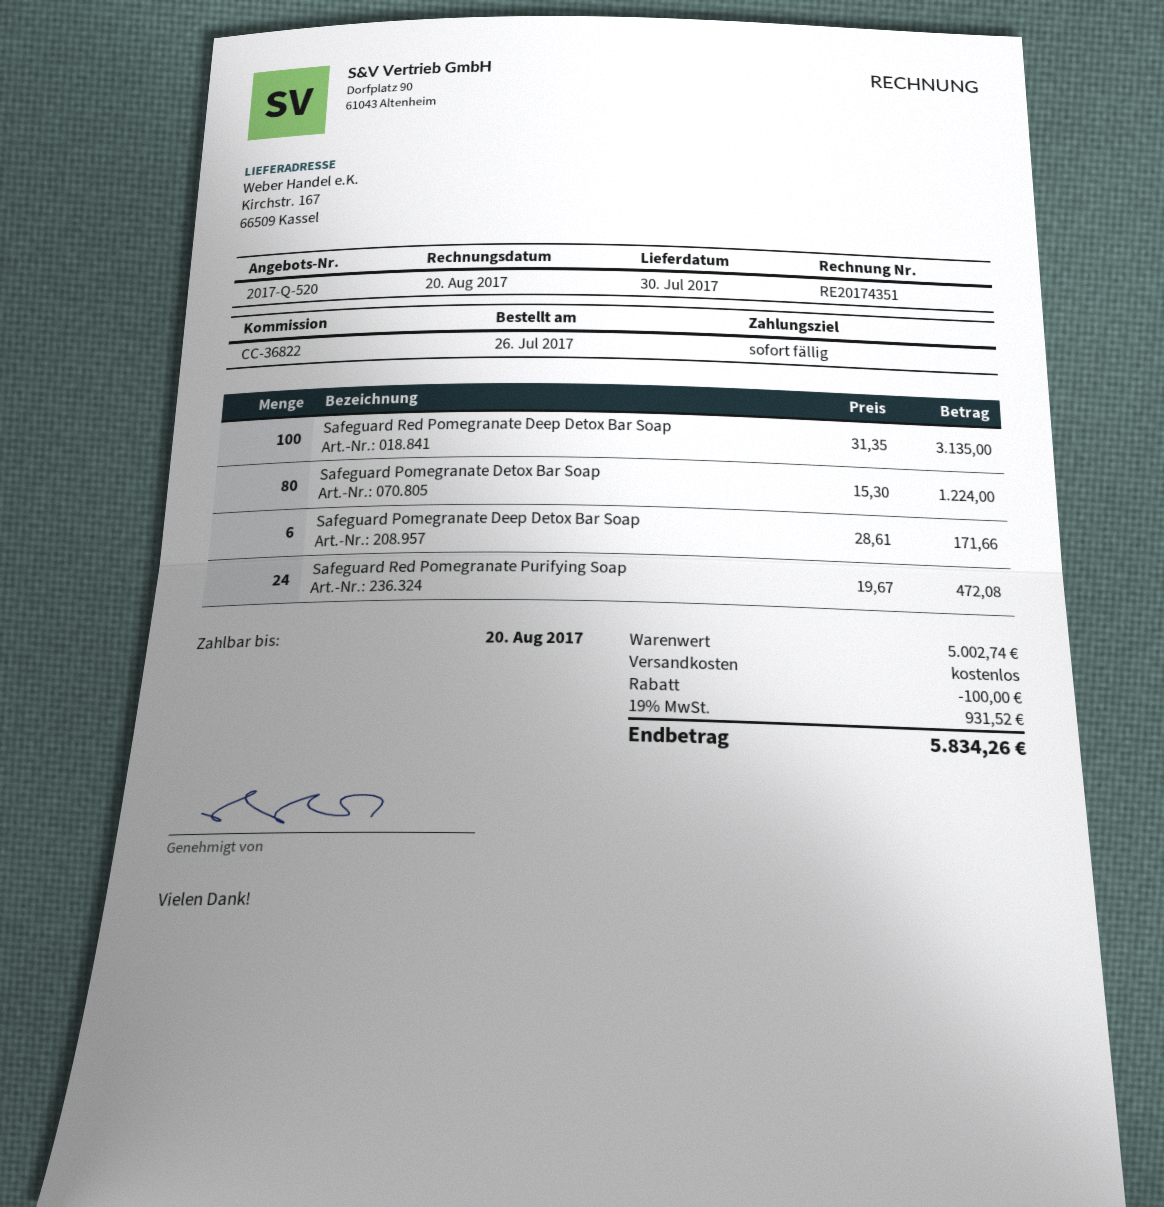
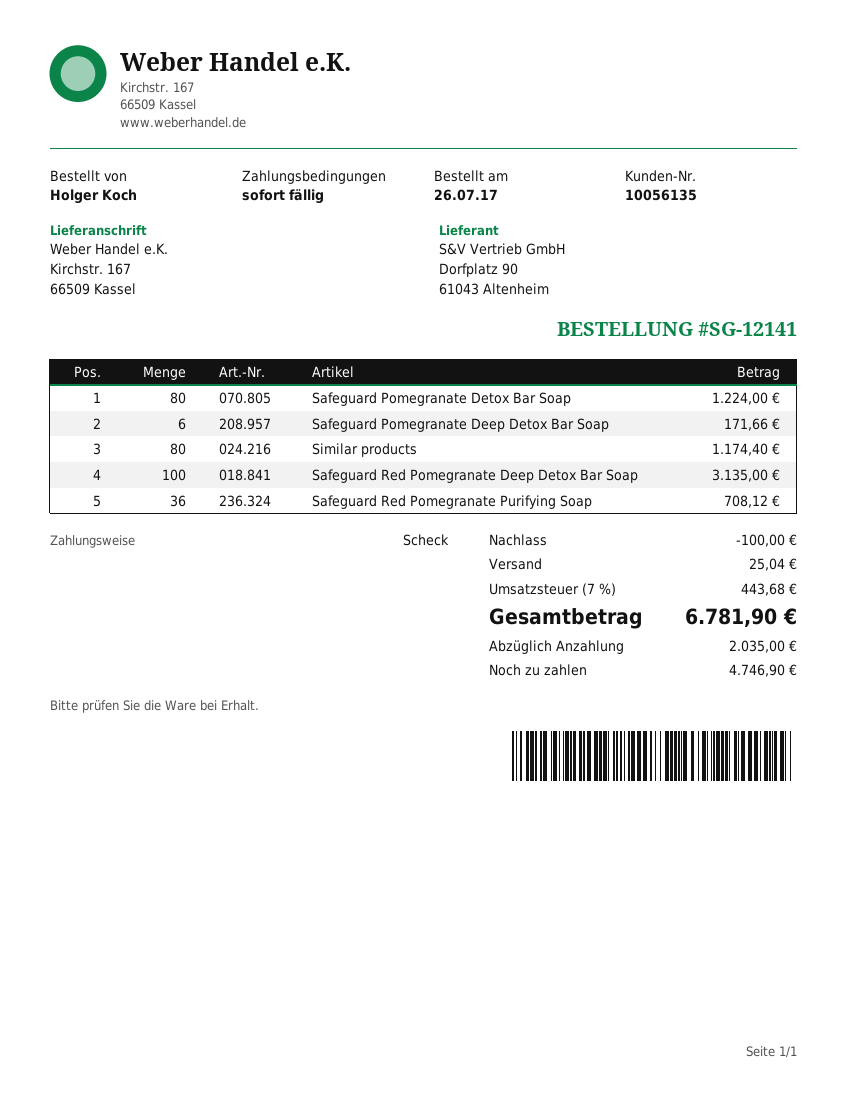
Safeguard Red Pomegranate Purifying Soap: 24 for 472.08 -> 36 for 708.12
Similar products: none -> 80 for 1174.40
shipping: 0.00 -> 25.04
tax: 19% = 931.52 -> 7% = 443.68
total: 5834.26 -> 6781.90

